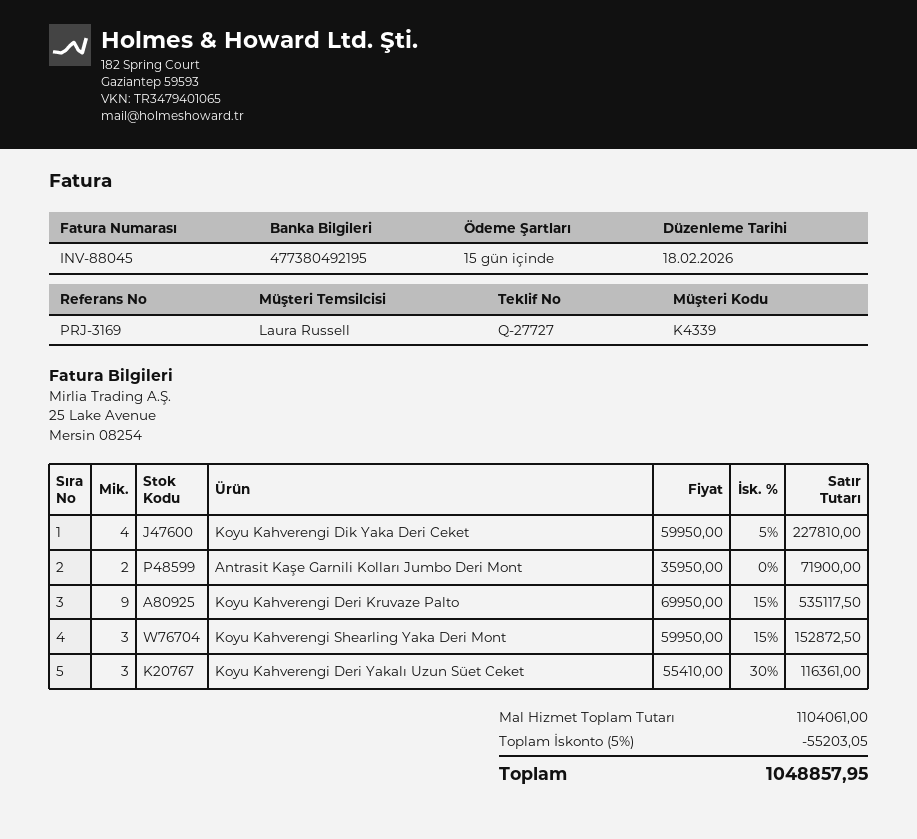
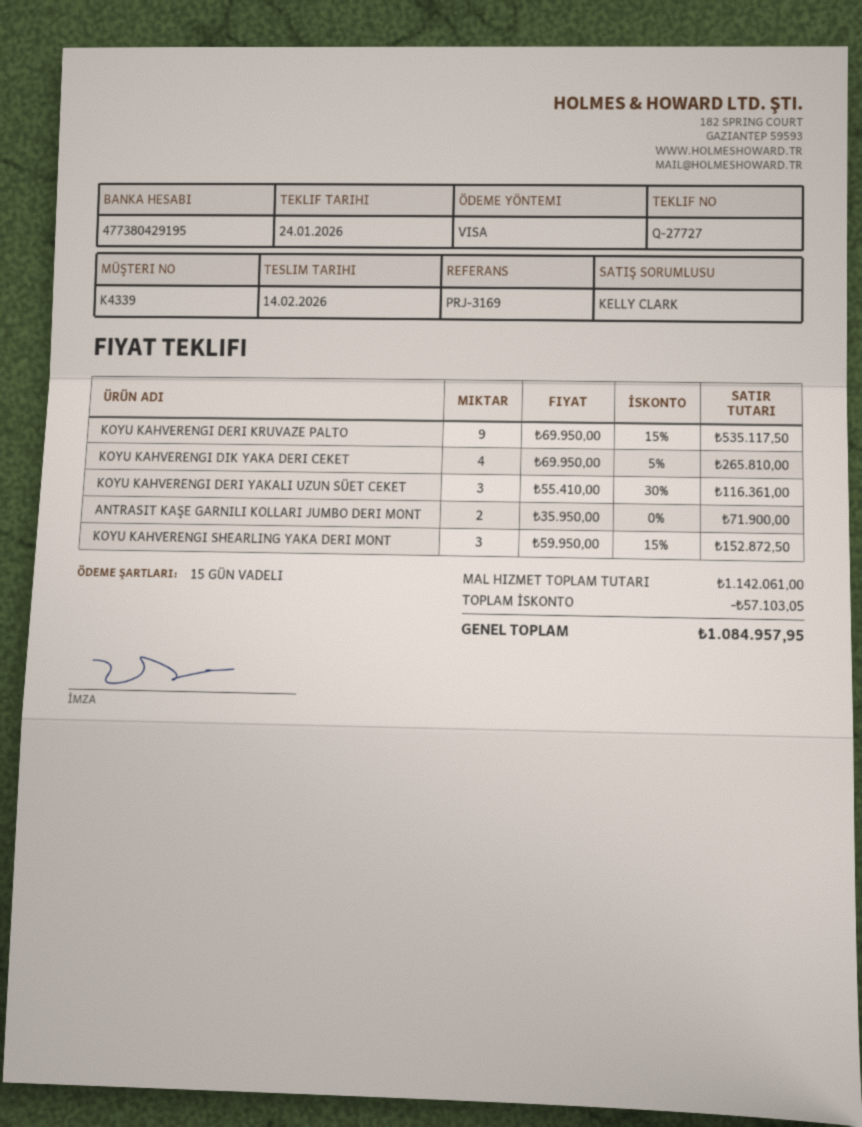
sales rep: Laura Russell -> KELLY CLARK
bank account: 477380492195 -> 477380429195
Koyu Kahverengi Dik Yaka Deri Ceket: 4 x 59950.00 - 5% = 227810.00 -> 4 x 69950.00 - 5% = 265810.00
subtotal: 1104061.00 -> 1142061.00
discount: 55203.05 -> 57103.05
total: 1048857.95 -> 1084957.95

